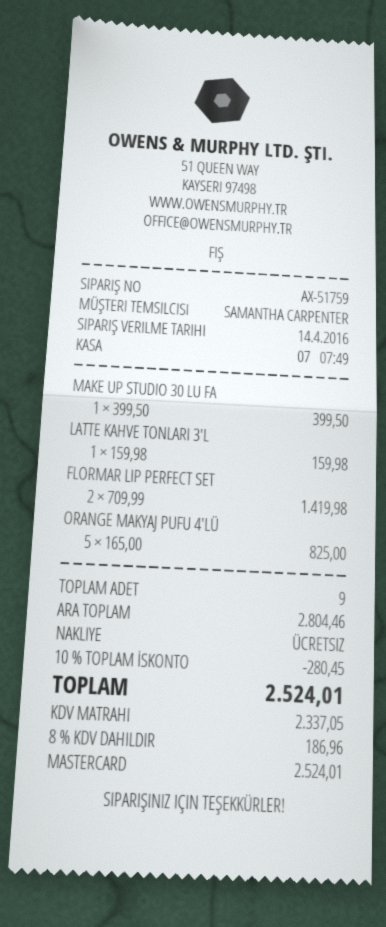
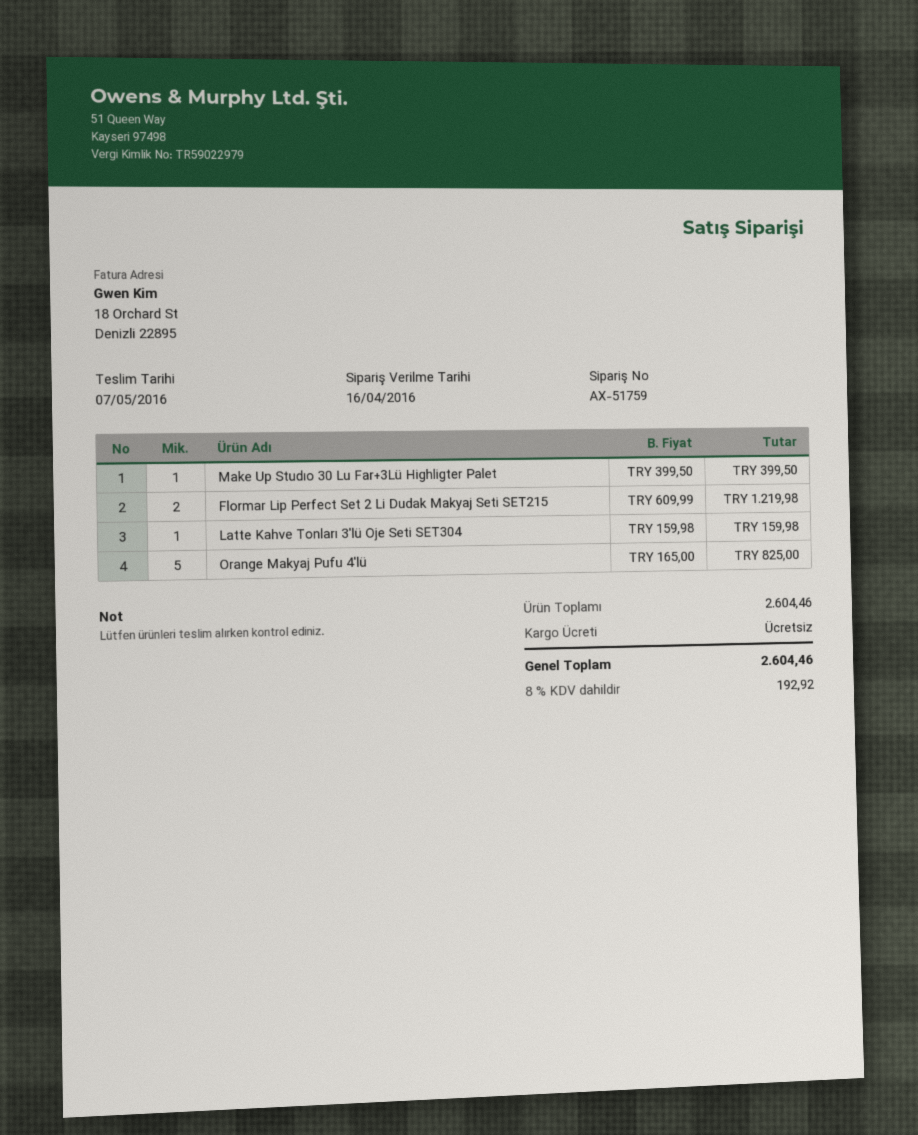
order date: 2016-04-14 -> 2016-04-16
FLORMAR LIP PERFECT SET: 2 x 709.99 = 1419.98 -> 2 x 609.99 = 1219.98
subtotal: 2804.46 -> 2604.46
discount: 10% = 280.45 -> none
tax: 8% = 186.96 -> 8% = 192.92
total: 2524.01 -> 2604.46

